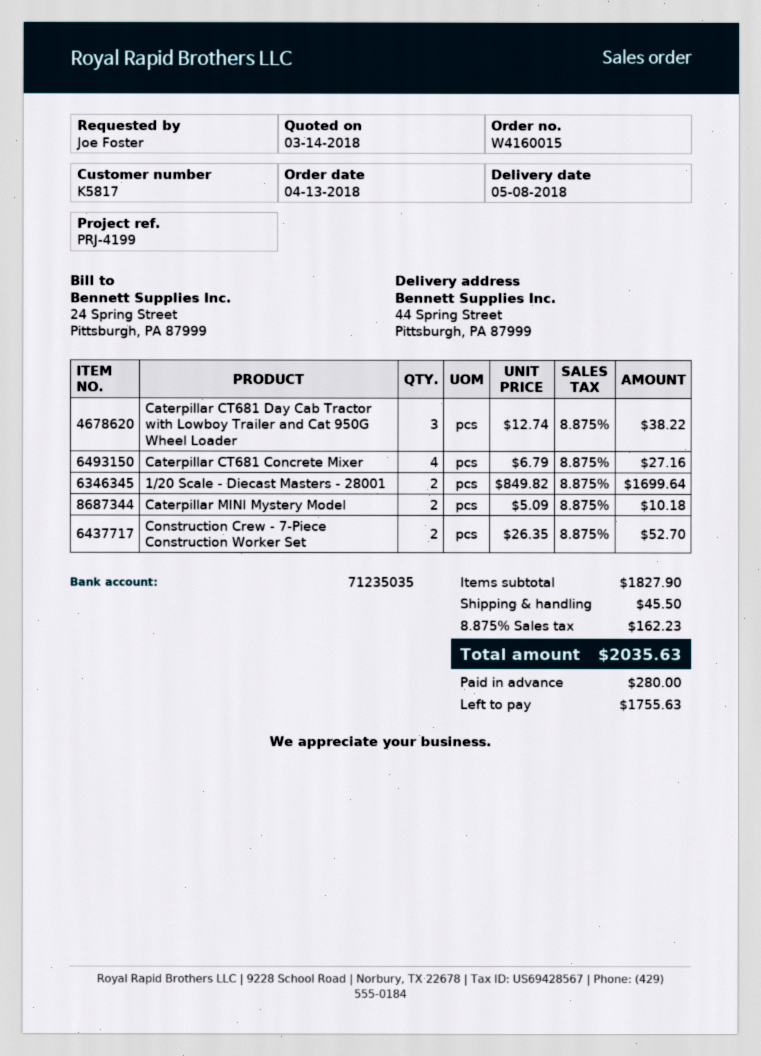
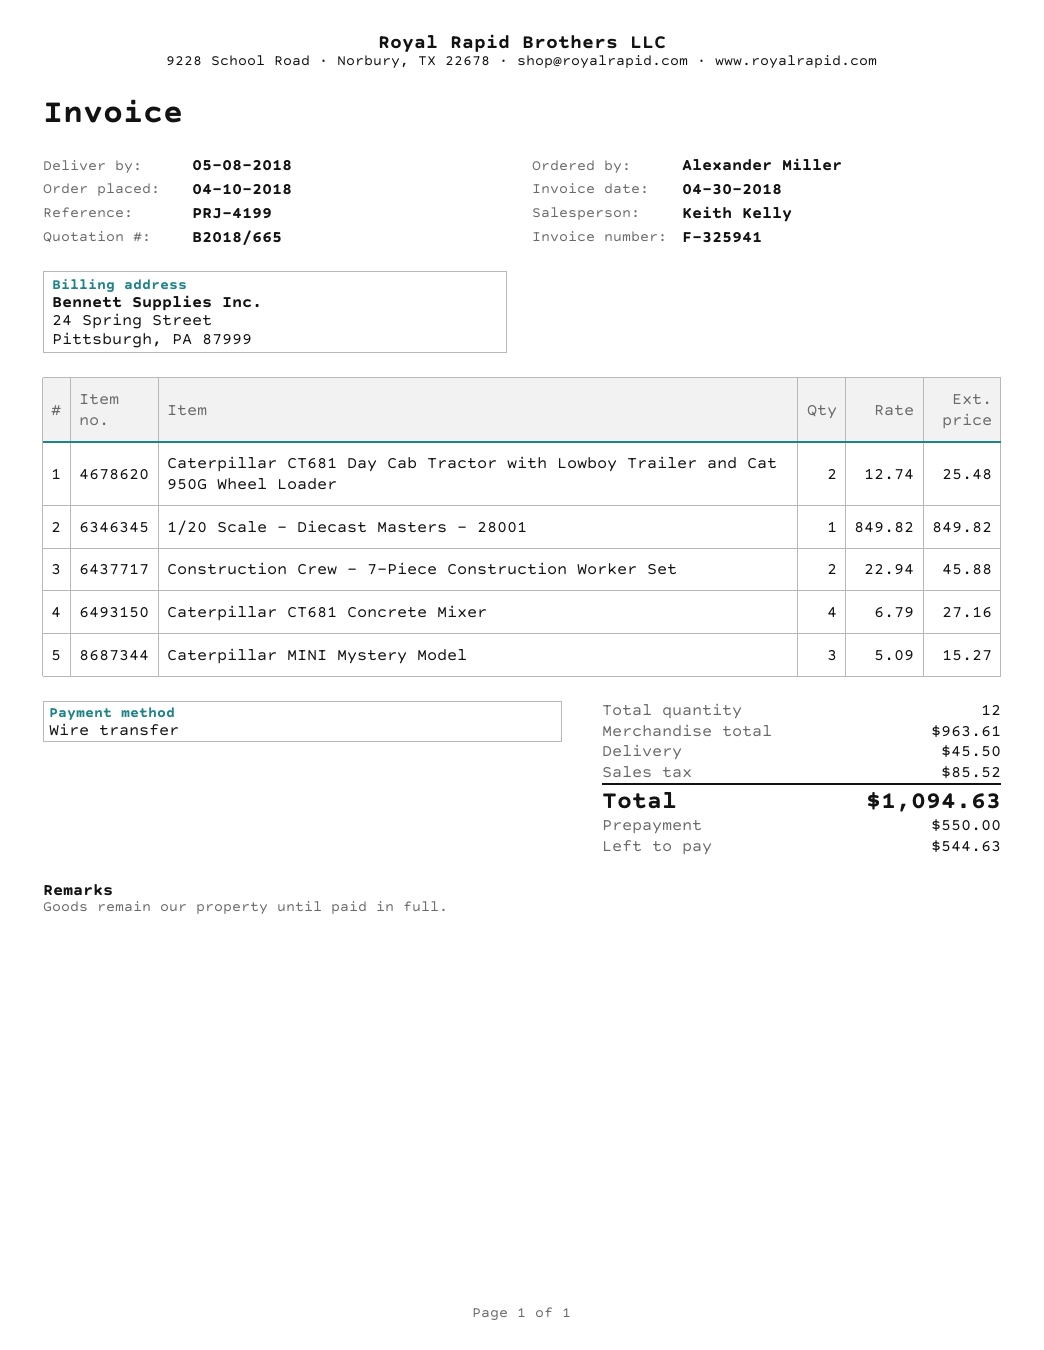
order date: 2018-04-13 -> 2018-04-10
ordered by: Joe Foster -> Alexander Miller
Caterpillar CT681 Day Cab Tractor with Lowboy Trailer and Cat 950G Wheel Loader: 3 x 12.74 = 38.22 -> 2 x 12.74 = 25.48
1/20 Scale - Diecast Masters - 28001: 2 x 849.82 = 1699.64 -> 1 x 849.82 = 849.82
Caterpillar MINI Mystery Model: 2 x 5.09 = 10.18 -> 3 x 5.09 = 15.27
Construction Crew - 7-Piece Construction Worker Set: 2 x 26.35 = 52.70 -> 2 x 22.94 = 45.88
subtotal: 1827.90 -> 963.61
tax: 162.23 -> 85.52
total: 2035.63 -> 1094.63
deposit: 280.00 -> 550.00
balance: 1755.63 -> 544.63

